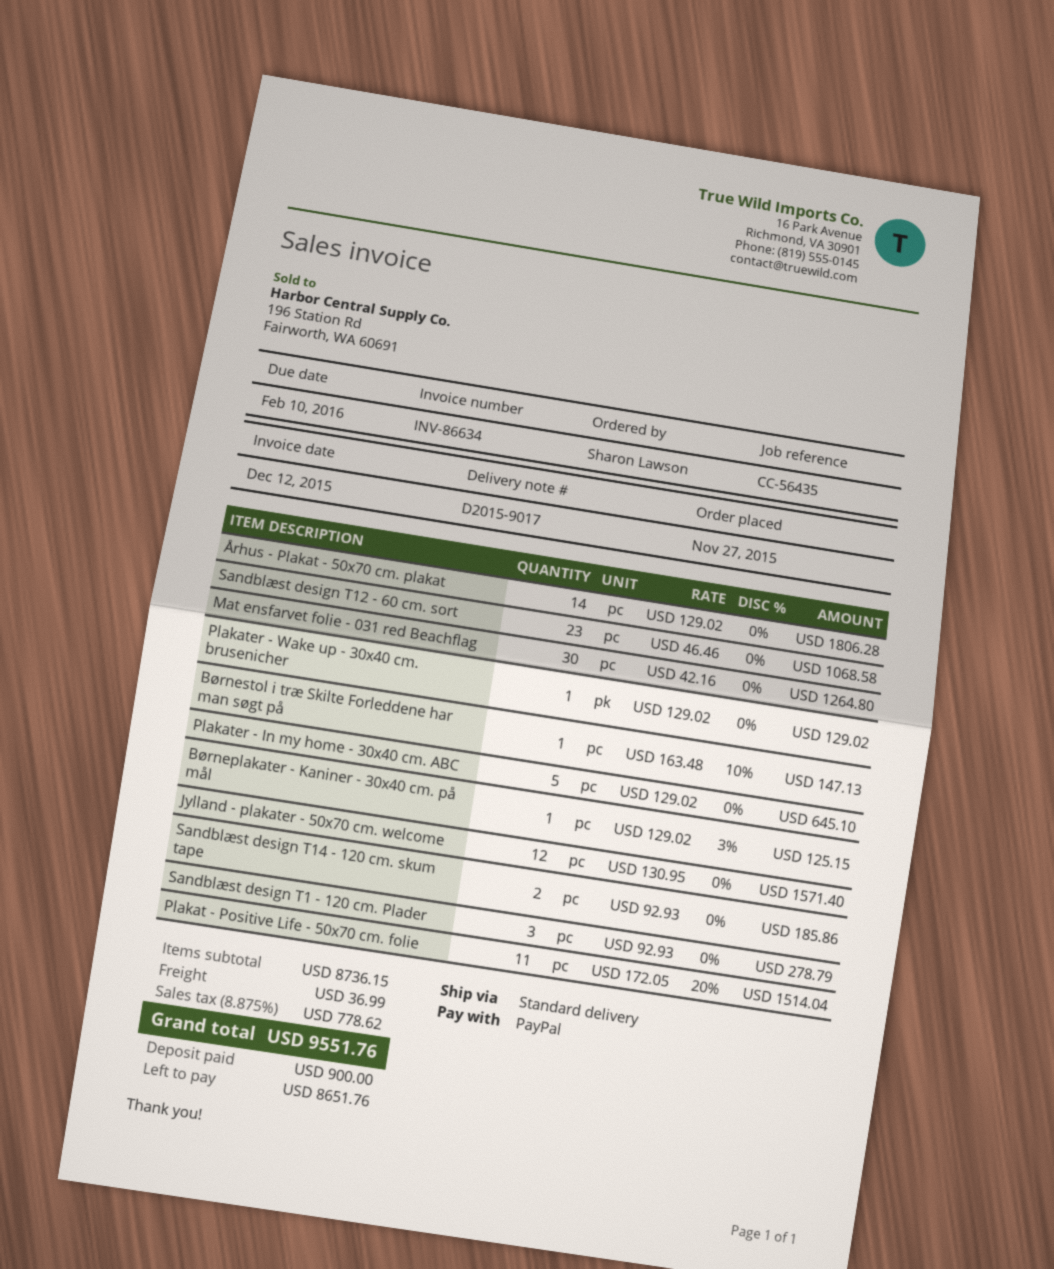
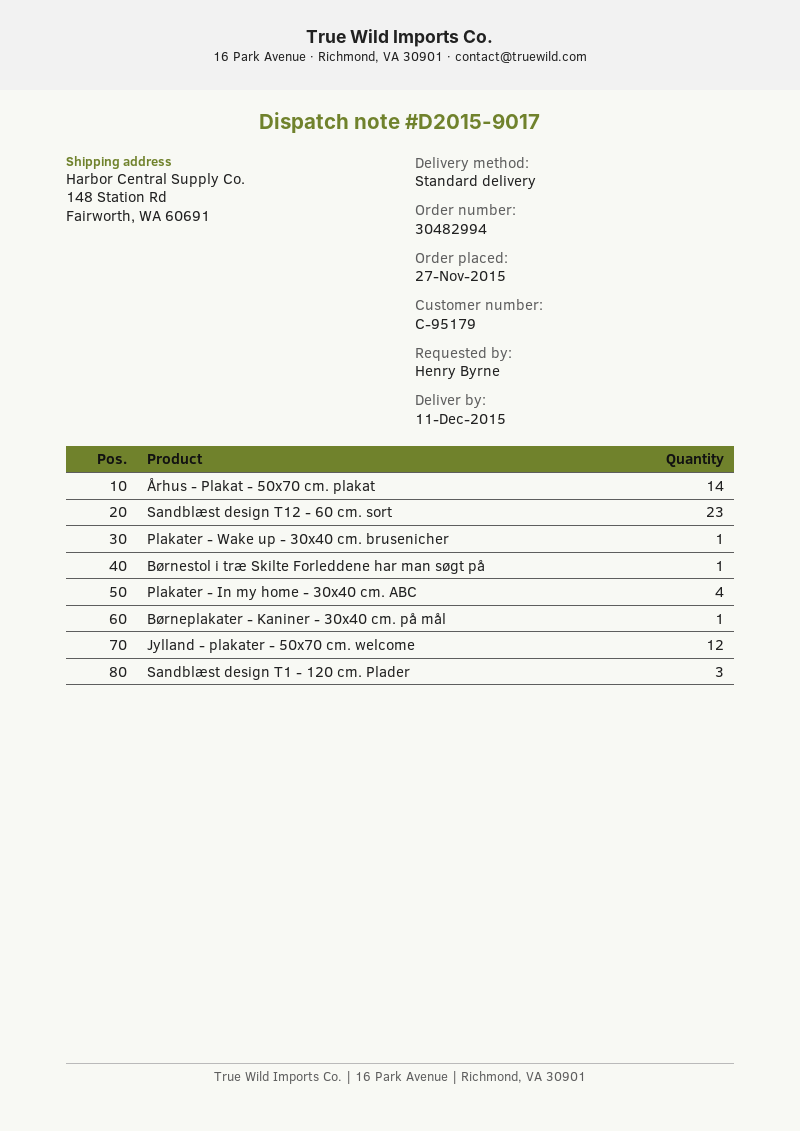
ordered by: Sharon Lawson -> Henry Byrne
Mat ensfarvet folie - 031 red Beachflag: 30 -> none
Plakater - In my home - 30x40 cm. ABC: 5 -> 4
Sandblæst design T14 - 120 cm. skum tape: 2 -> none
Plakat - Positive Life - 50x70 cm. folie: 11 -> none

